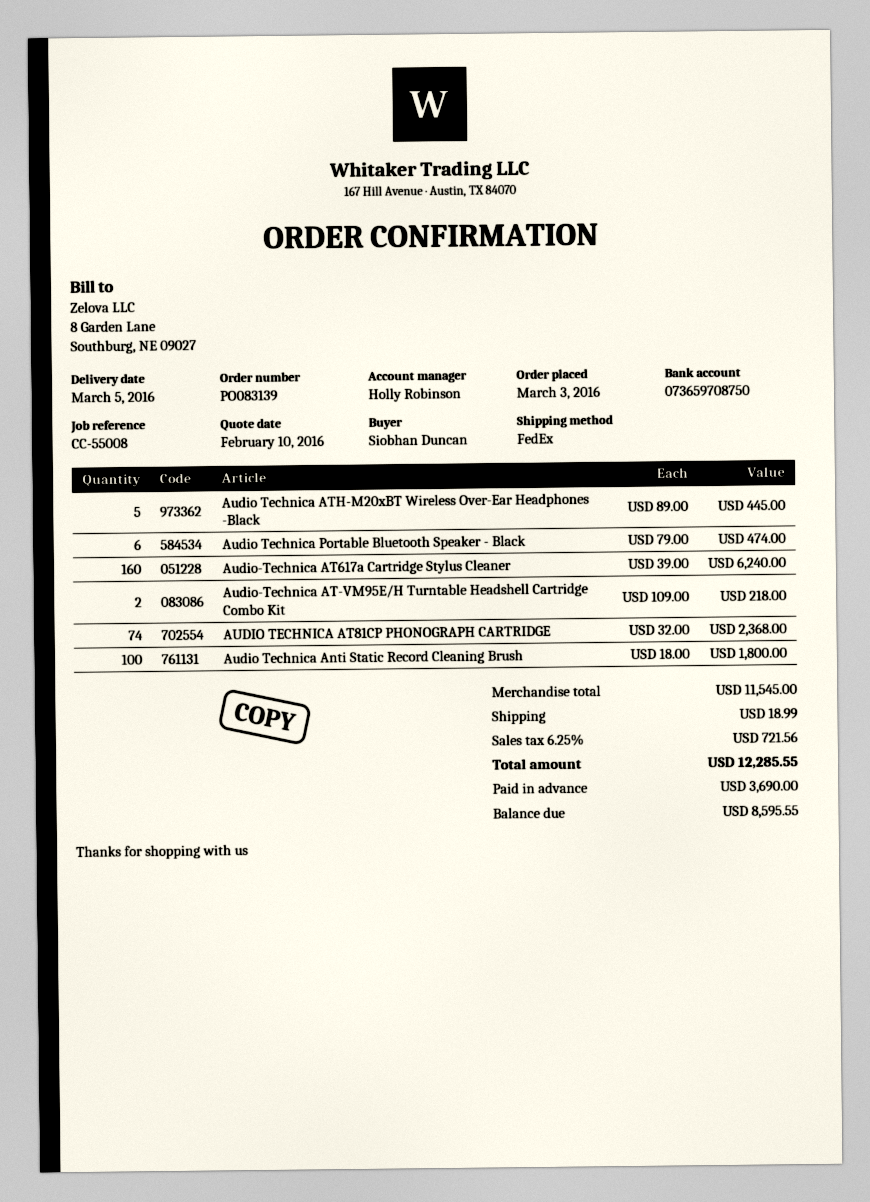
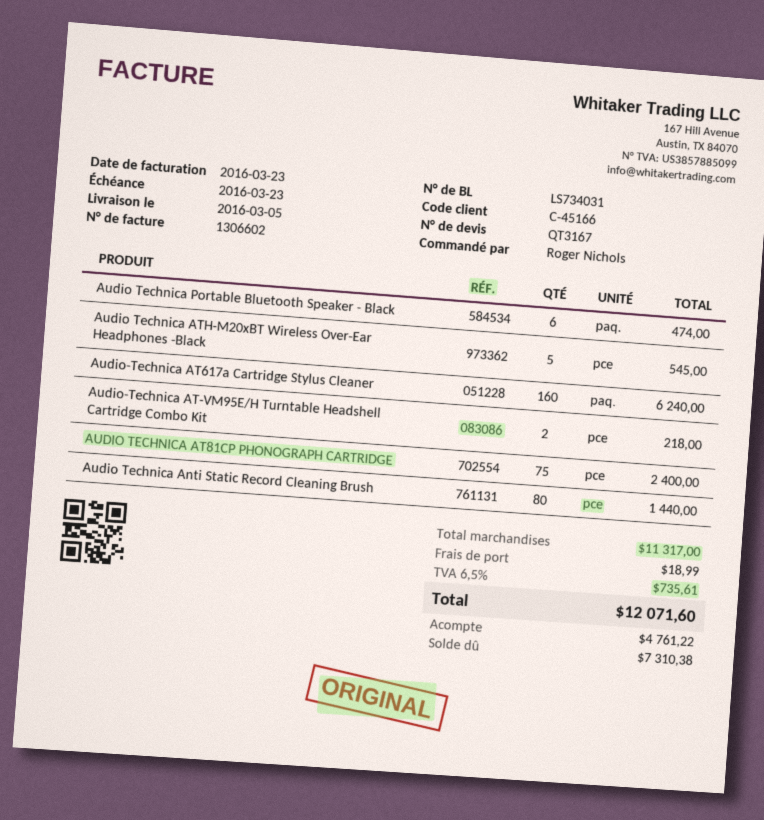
ordered by: Siobhan Duncan -> Roger Nichols
Audio Technica ATH-M20xBT Wireless Over-Ear Headphones -Black: 5 for 445.00 -> 5 for 545.00
AUDIO TECHNICA AT81CP PHONOGRAPH CARTRIDGE: 74 for 2368.00 -> 75 for 2400.00
Audio Technica Anti Static Record Cleaning Brush: 100 for 1800.00 -> 80 for 1440.00
subtotal: 11545.00 -> 11317.00
tax: 6.25% = 721.56 -> 6.5% = 735.61
total: 12285.55 -> 12071.60
deposit: 3690.00 -> 4761.22
balance: 8595.55 -> 7310.38

